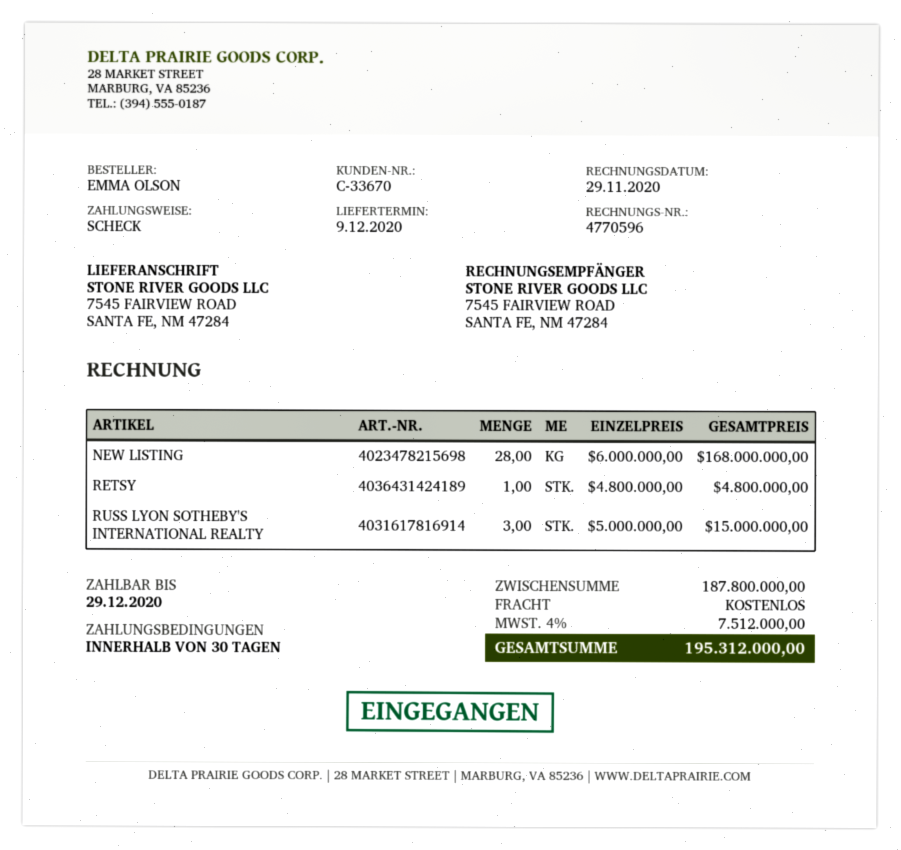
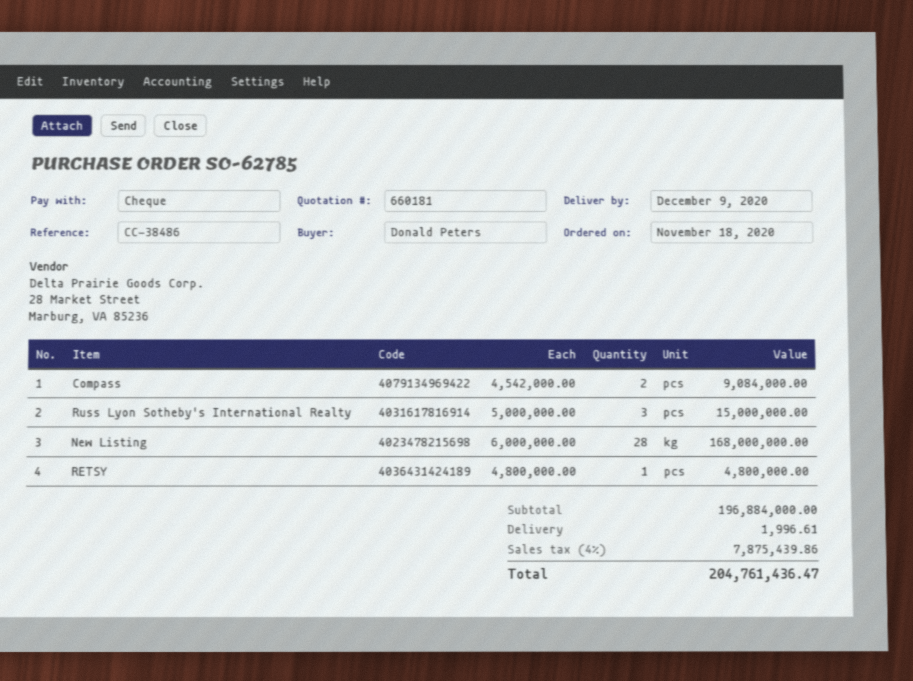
ordered by: EMMA OLSON -> Donald Peters
Compass: none -> 2 x 4542000.00 = 9084000.00
subtotal: 187800000.00 -> 196884000.00
shipping: 0.00 -> 1996.61
tax: 4% = 7512000.00 -> 4% = 7875439.86
total: 195312000.00 -> 204761436.47

